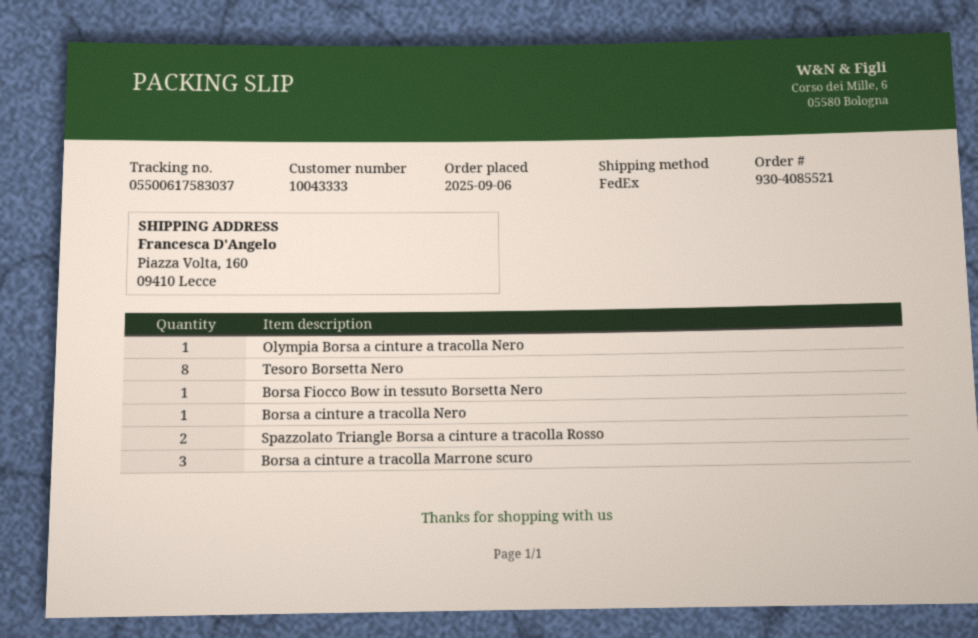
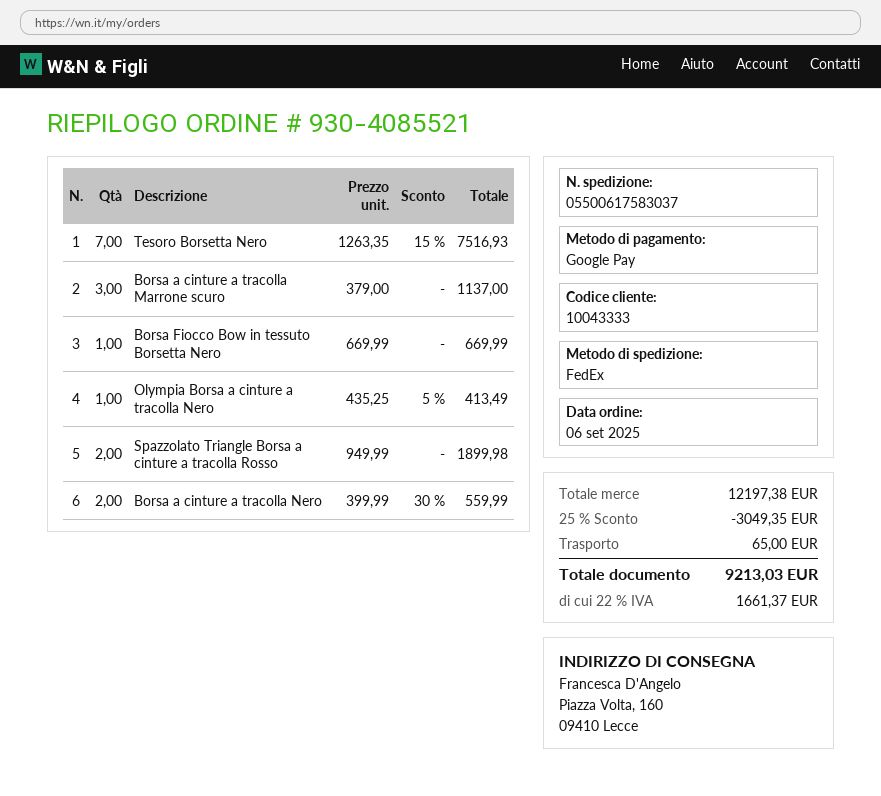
Tesoro Borsetta Nero: 8 -> 7
Borsa a cinture a tracolla Nero: 1 -> 2

